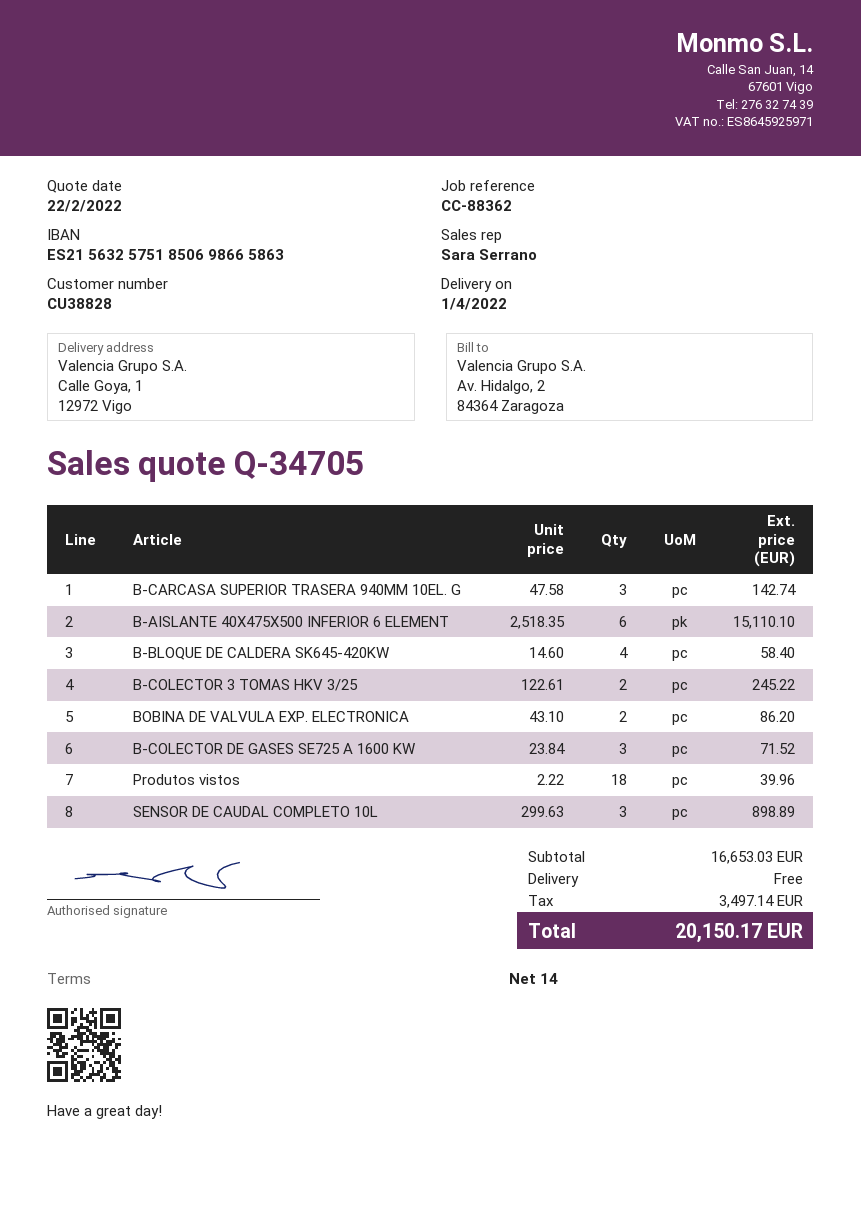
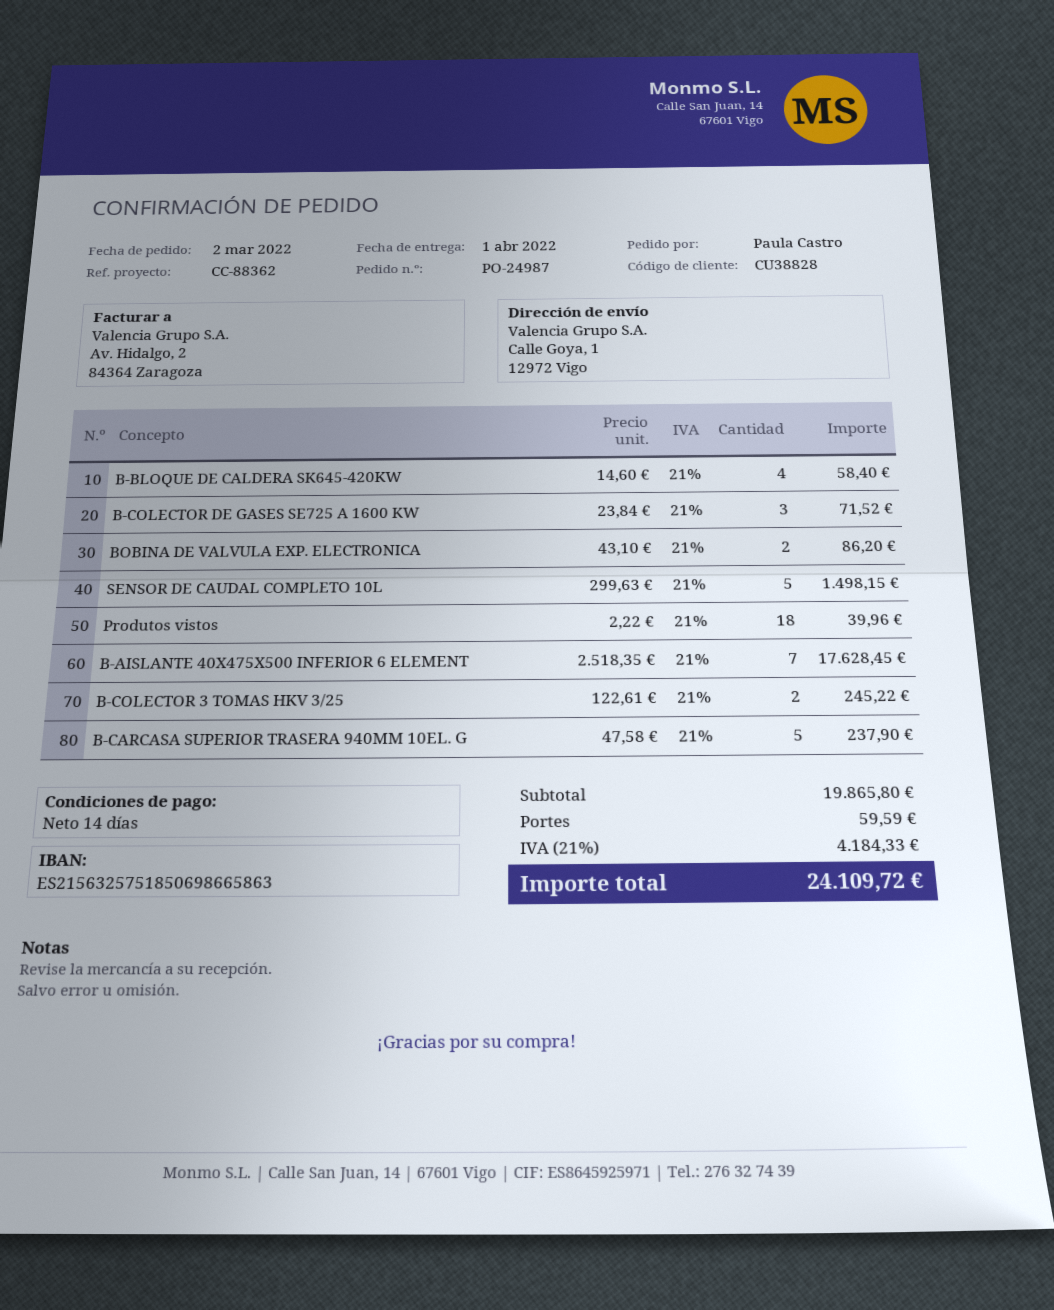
B-CARCASA SUPERIOR TRASERA 940MM 10EL. G: 3 x 47.58 = 142.74 -> 5 x 47.58 = 237.90
B-AISLANTE 40X475X500 INFERIOR 6 ELEMENT: 6 x 2518.35 = 15110.10 -> 7 x 2518.35 = 17628.45
SENSOR DE CAUDAL COMPLETO 10L: 3 x 299.63 = 898.89 -> 5 x 299.63 = 1498.15
subtotal: 16653.03 -> 19865.80
shipping: 0.00 -> 59.59
tax: 3497.14 -> 4184.33
total: 20150.17 -> 24109.72

